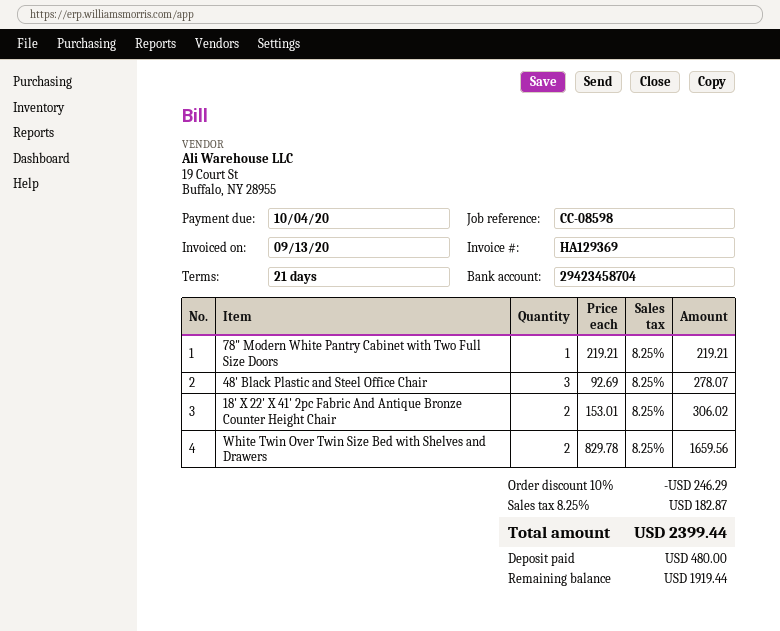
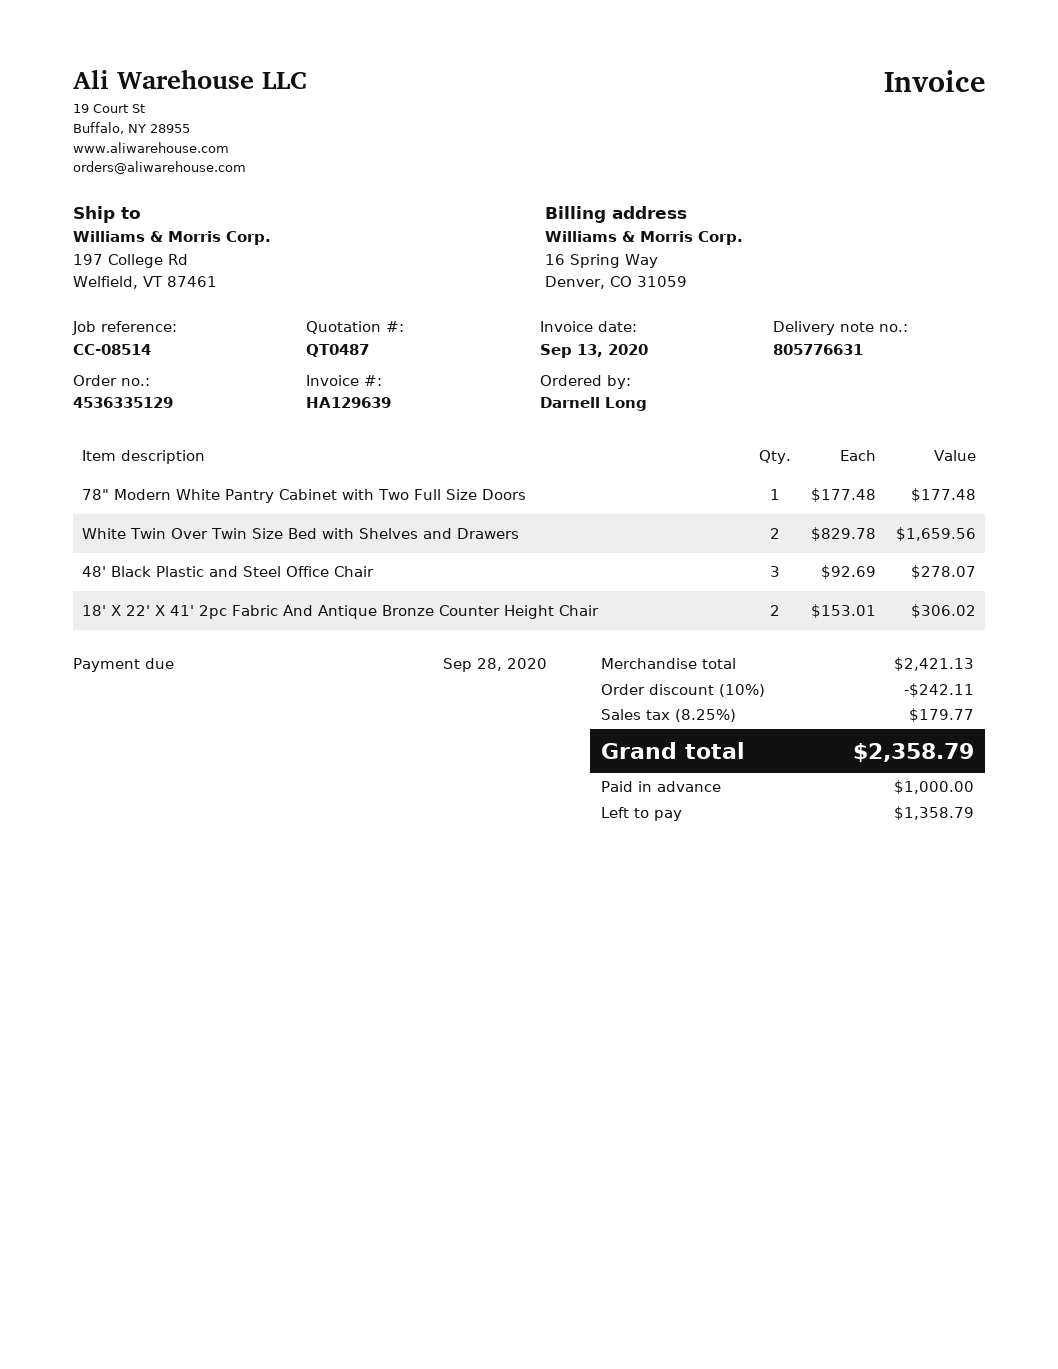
invoice number: HA129369 -> HA129639
due date: 2020-10-04 -> 2020-09-28
reference: CC-08598 -> CC-08514
78" Modern White Pantry Cabinet with Two Full Size Doors: 1 x 219.21 = 219.21 -> 1 x 177.48 = 177.48
discount: 10% = 246.29 -> 10% = 242.11
tax: 8.25% = 182.87 -> 8.25% = 179.77
total: 2399.44 -> 2358.79
deposit: 480.00 -> 1000.00
balance: 1919.44 -> 1358.79

